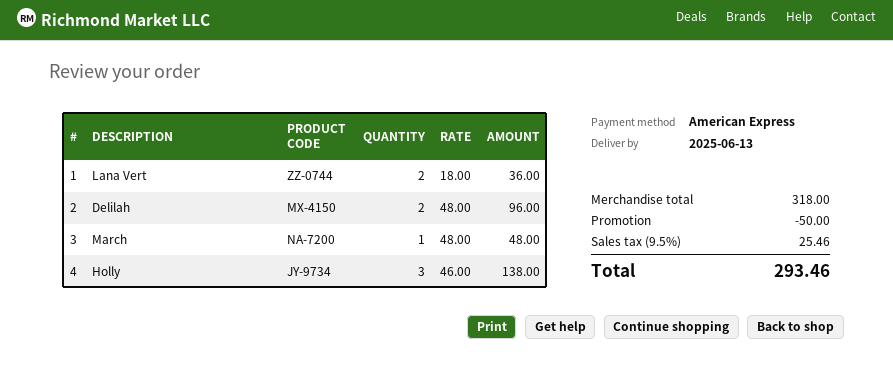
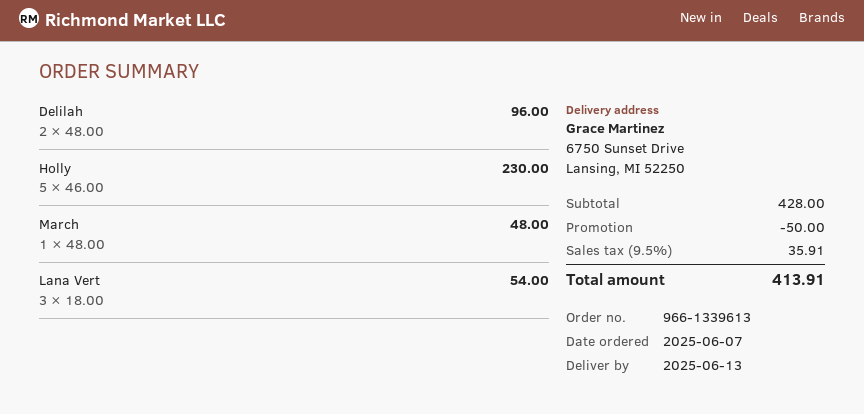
Lana Vert: 2 x 18.00 = 36.00 -> 3 x 18.00 = 54.00
Holly: 3 x 46.00 = 138.00 -> 5 x 46.00 = 230.00
subtotal: 318.00 -> 428.00
tax: 9.5% = 25.46 -> 9.5% = 35.91
total: 293.46 -> 413.91

